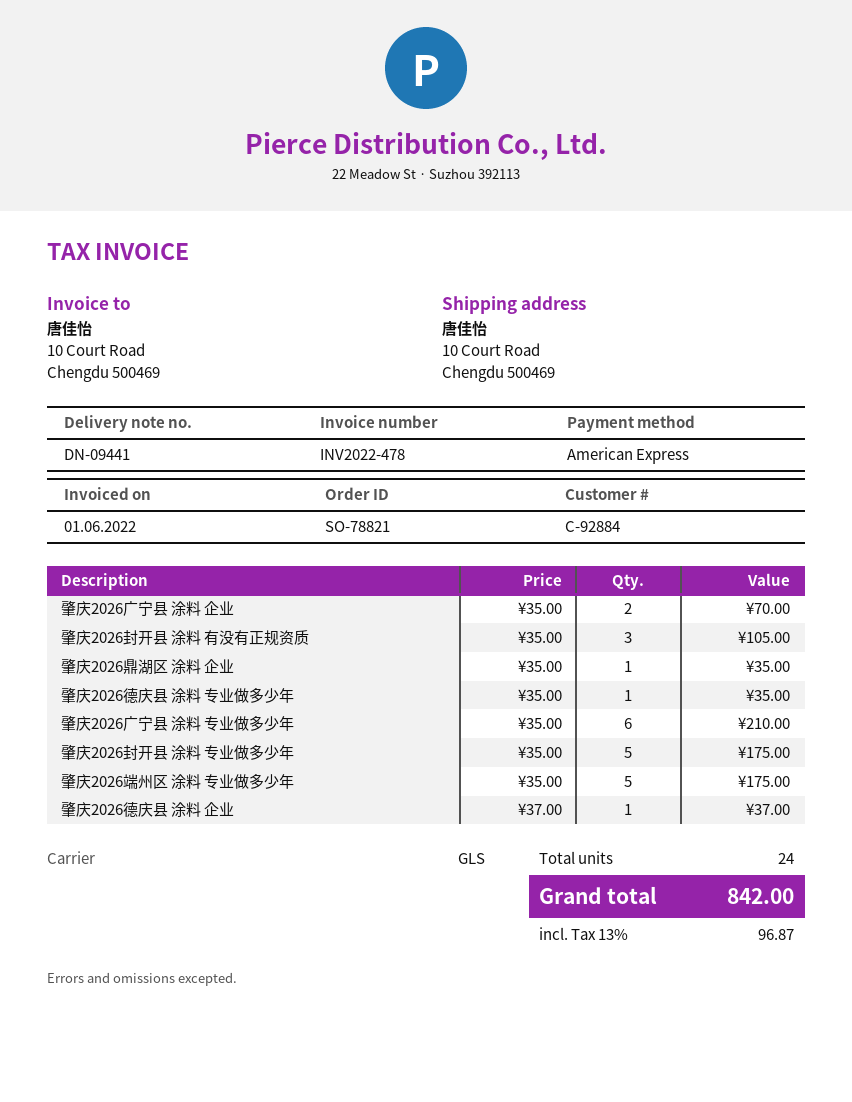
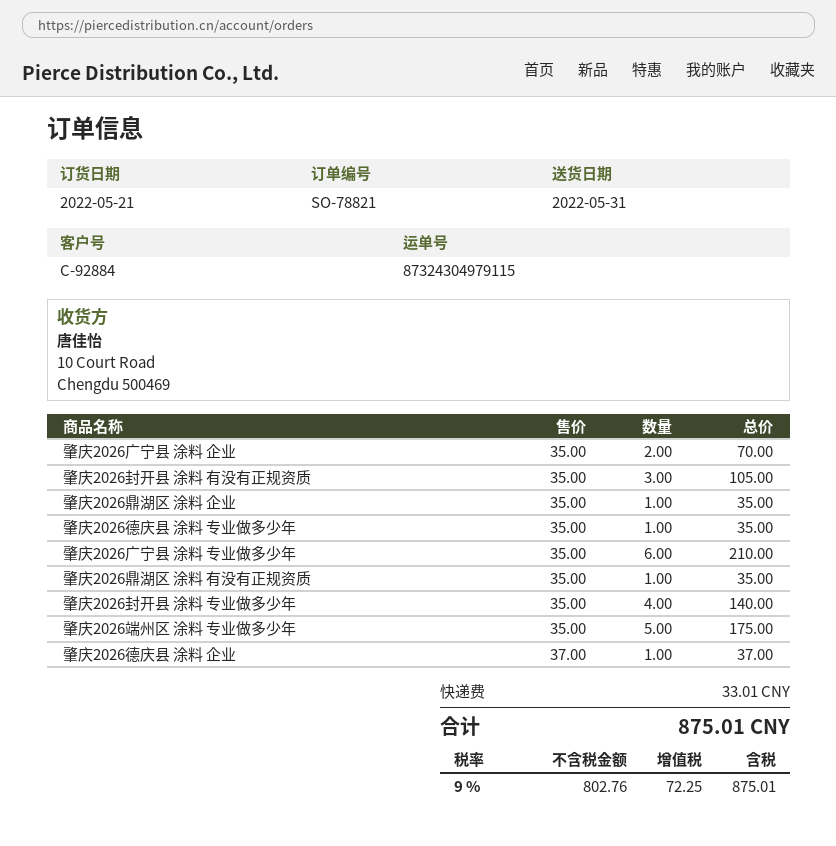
肇庆2026封开县 涂料 专业做多少年: 5 x 35.00 = 175.00 -> 4 x 35.00 = 140.00
肇庆2026鼎湖区 涂料 有没有正规资质: none -> 1 x 35.00 = 35.00
shipping: none -> 33.01
tax: 13% = 96.87 -> 9% = 72.25
total: 842.00 -> 875.01

